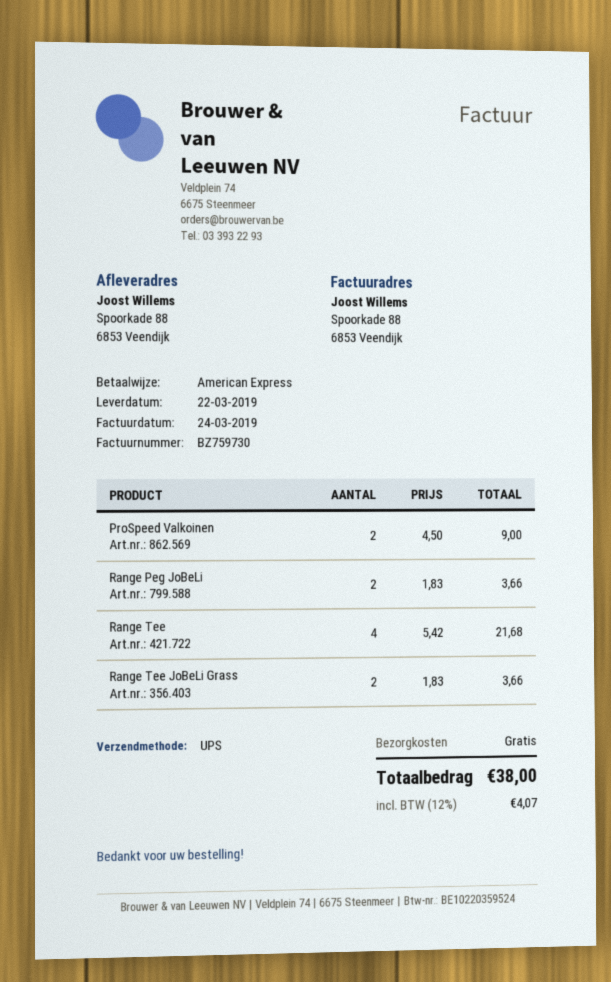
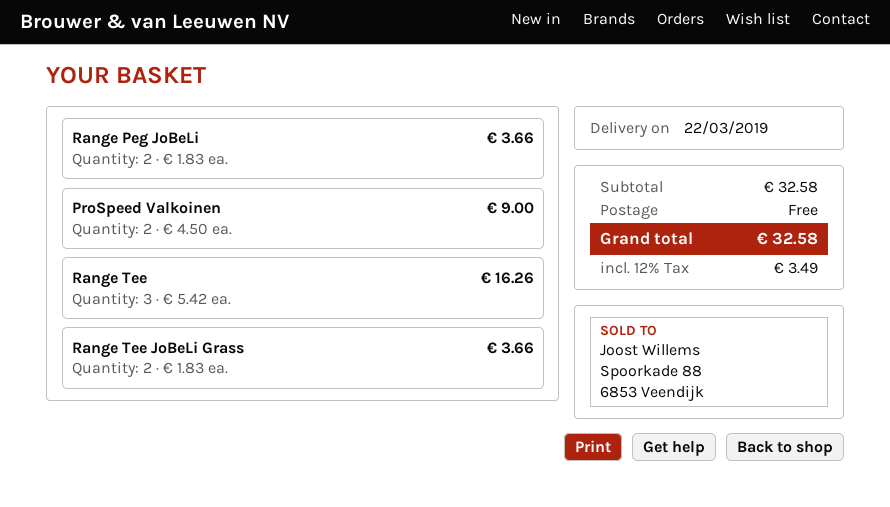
Range Tee: 4 x 5.42 = 21.68 -> 3 x 5.42 = 16.26
tax: 12% = 4.07 -> 12% = 3.49
total: 38.00 -> 32.58

